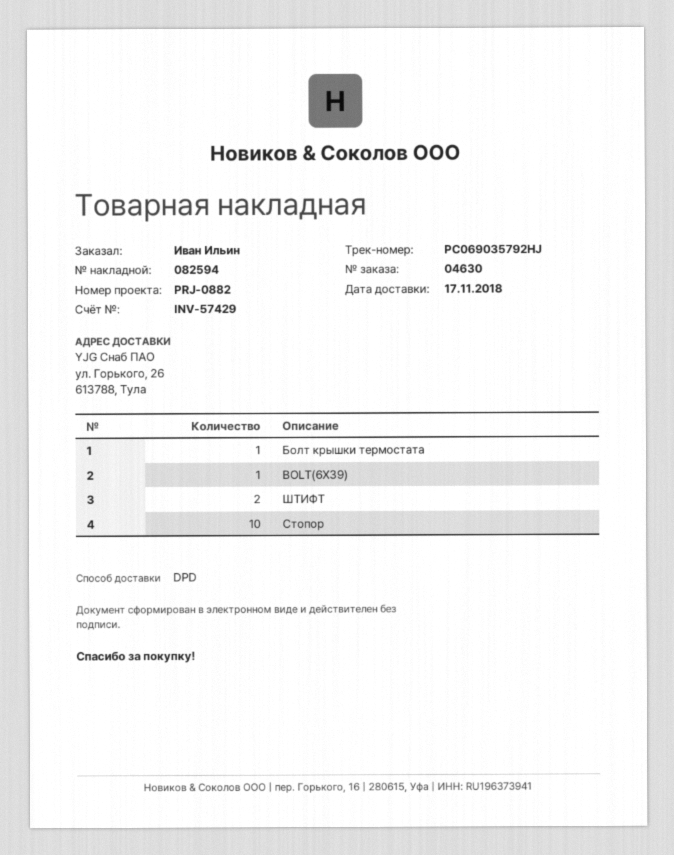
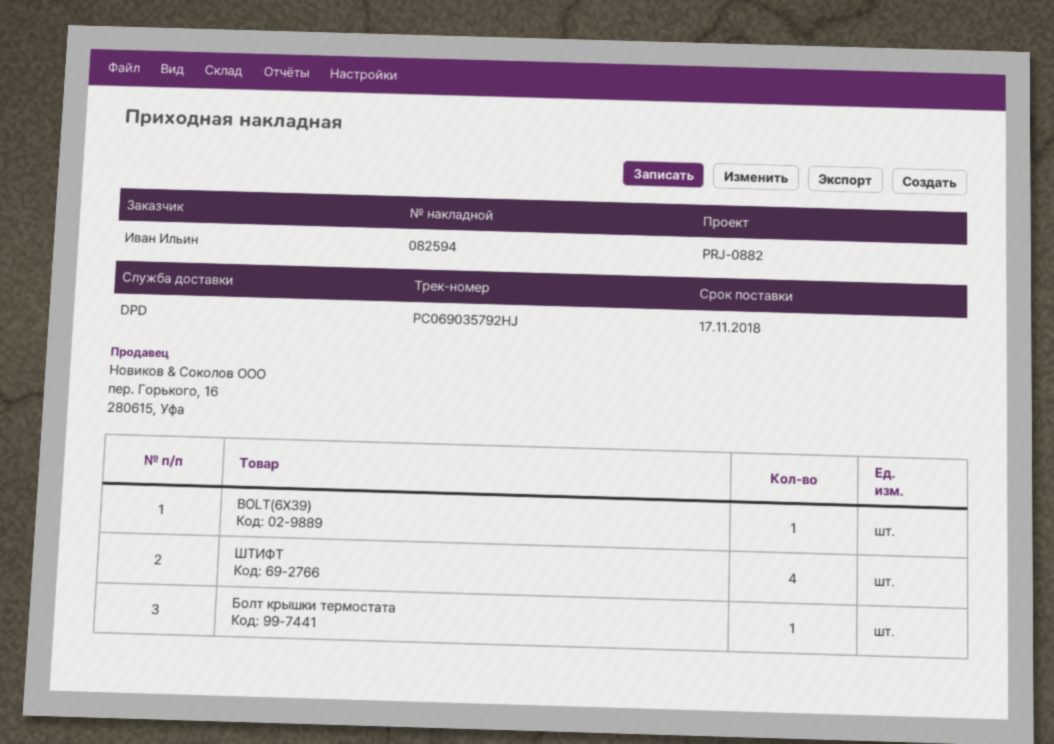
ШТИФТ: 2 -> 4
Стопор: 10 -> none

